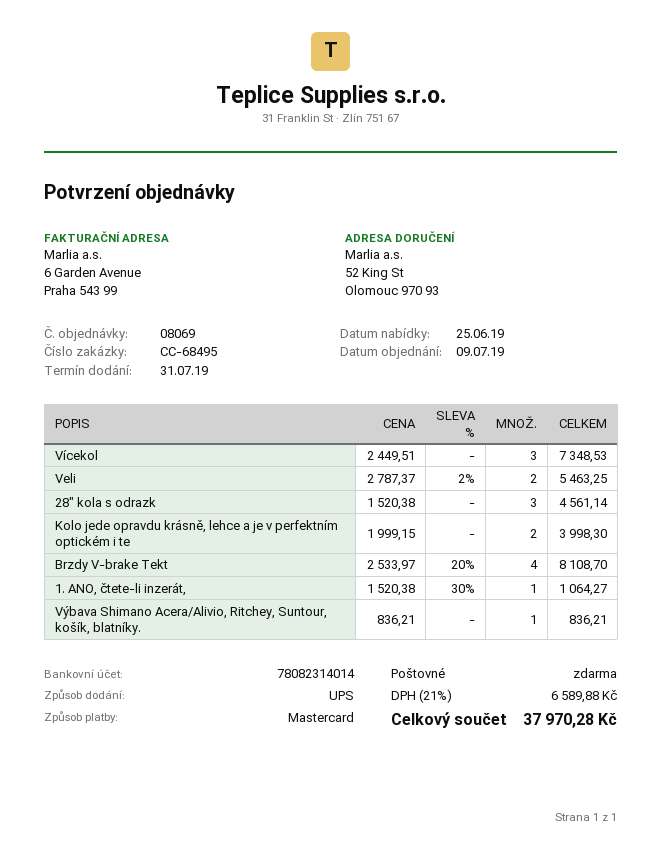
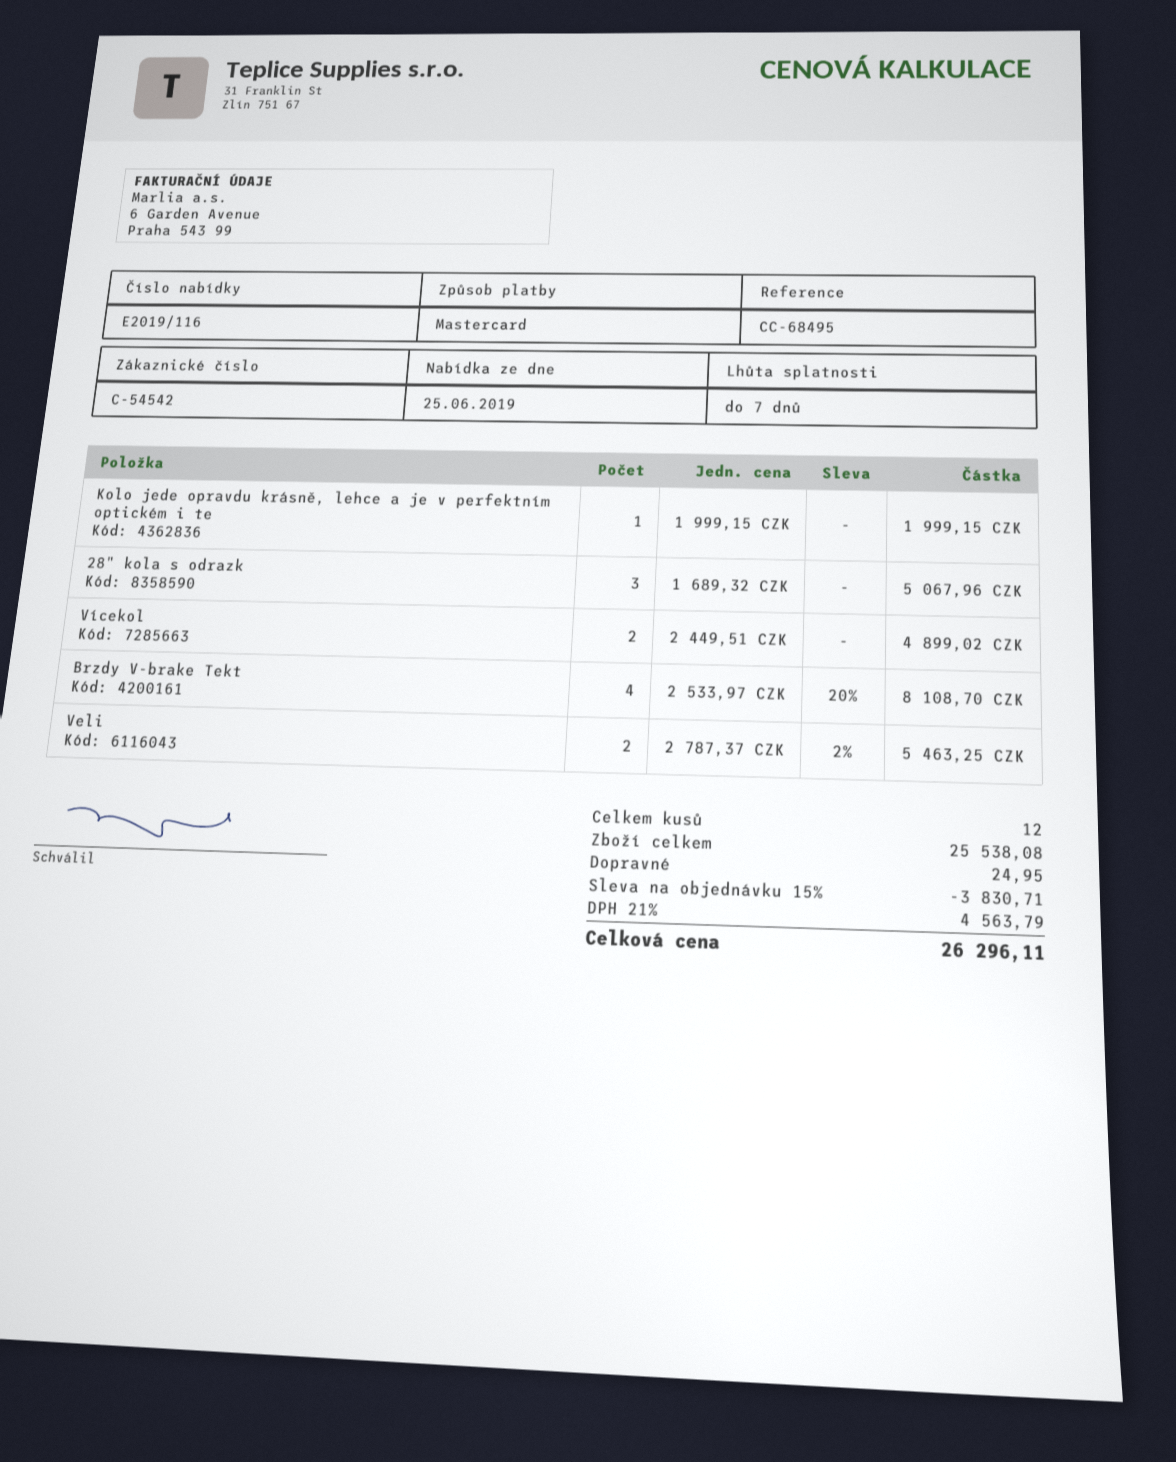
Vícekol: 3 x 2449.51 = 7348.53 -> 2 x 2449.51 = 4899.02
28" kola s odrazk: 3 x 1520.38 = 4561.14 -> 3 x 1689.32 = 5067.96
Kolo jede opravdu krásně, lehce a je v perfektním optickém i te: 2 x 1999.15 = 3998.30 -> 1 x 1999.15 = 1999.15
1. ANO, čtete-li inzerát,: 1 x 1520.38 - 30% = 1064.27 -> none
Výbava Shimano Acera/Alivio, Ritchey, Suntour, košík, blatníky.: 1 x 836.21 = 836.21 -> none
discount: none -> 15% = 3830.71
shipping: 0.00 -> 24.95
tax: 21% = 6589.88 -> 21% = 4563.79
total: 37970.28 -> 26296.11

